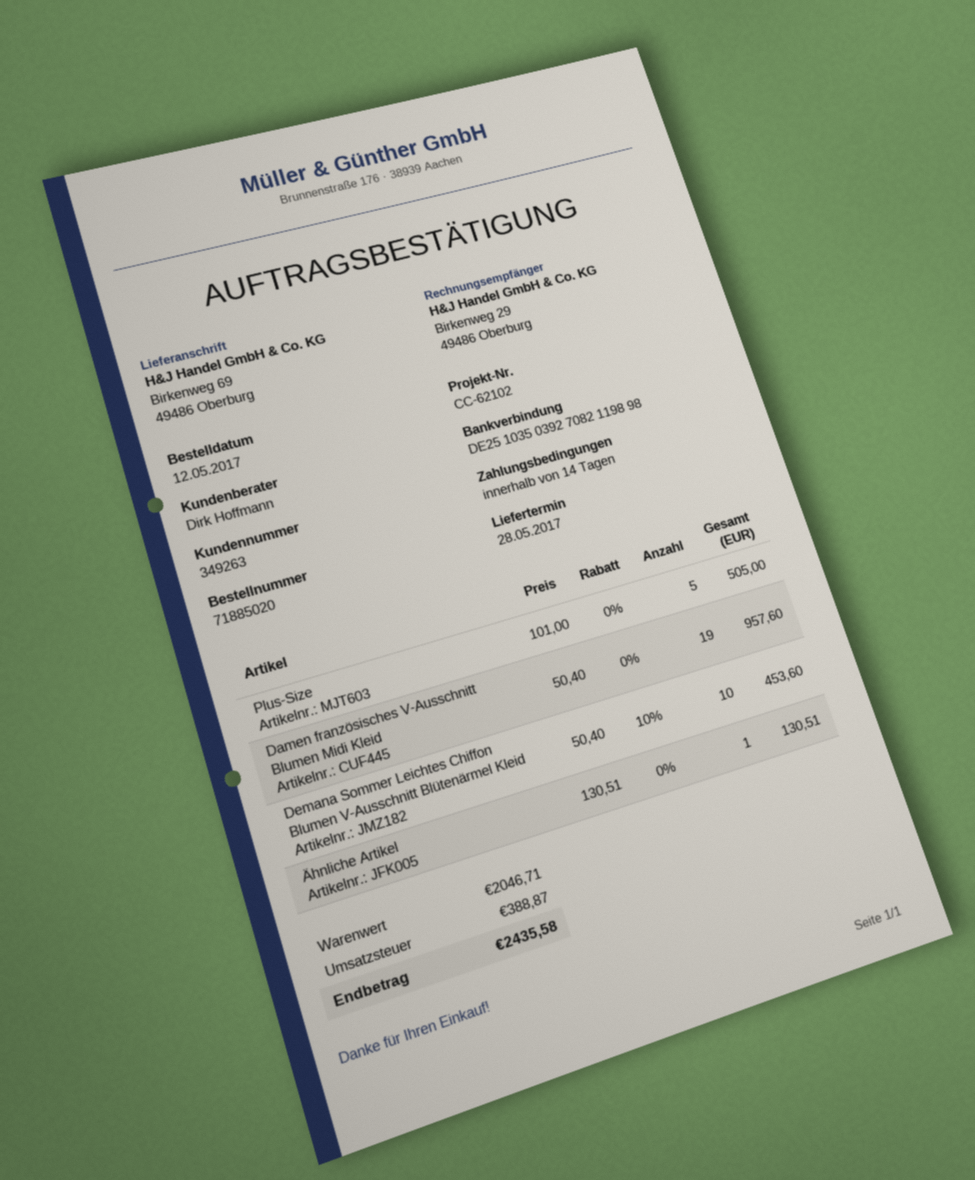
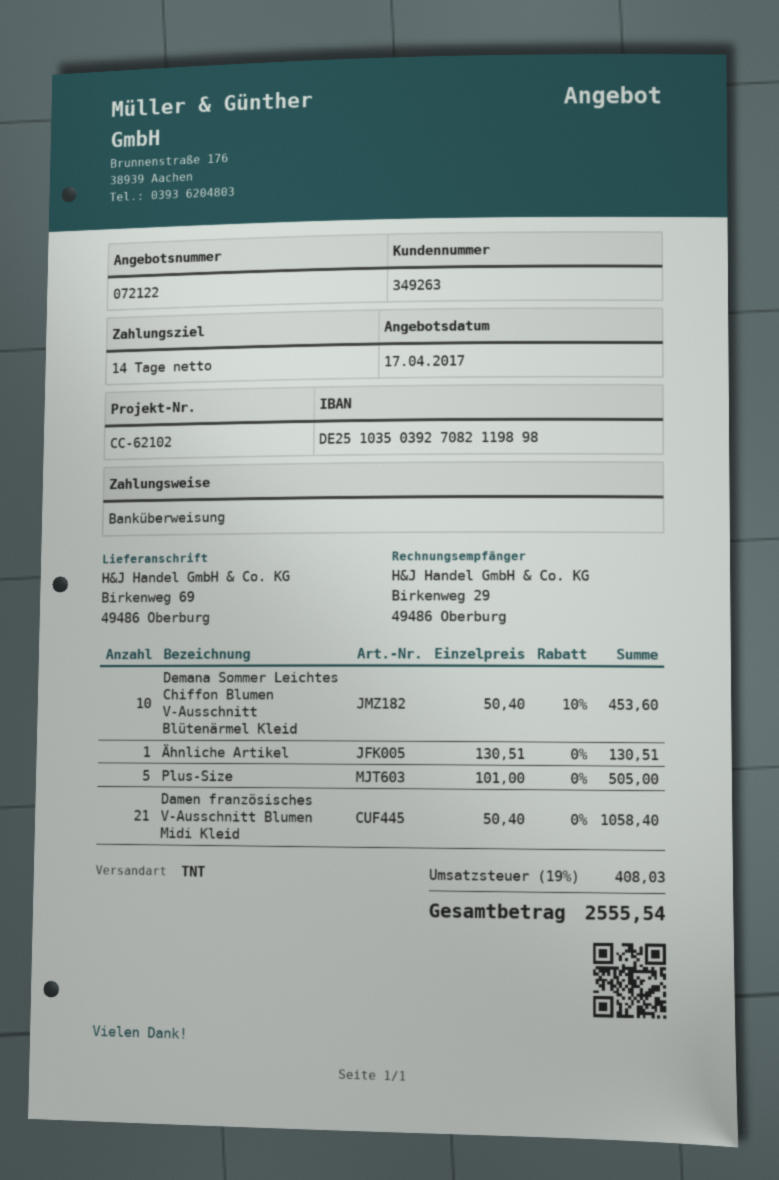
Damen französisches V-Ausschnitt Blumen Midi Kleid: 19 x 50.40 = 957.60 -> 21 x 50.40 = 1058.40
tax: 388.87 -> 408.03
total: 2435.58 -> 2555.54

